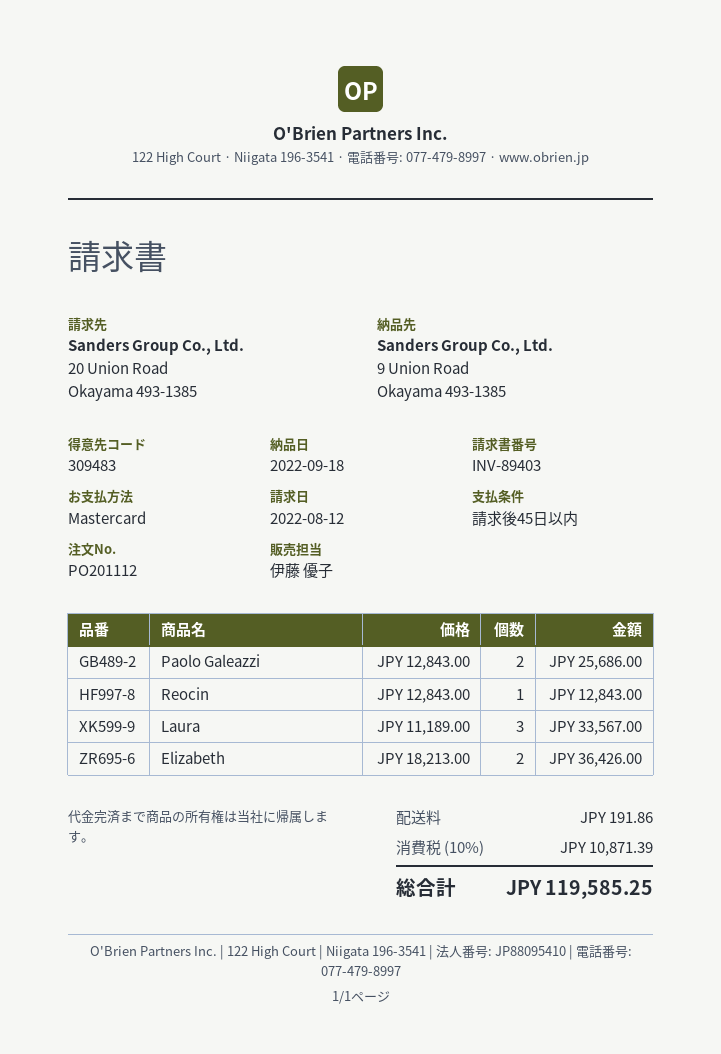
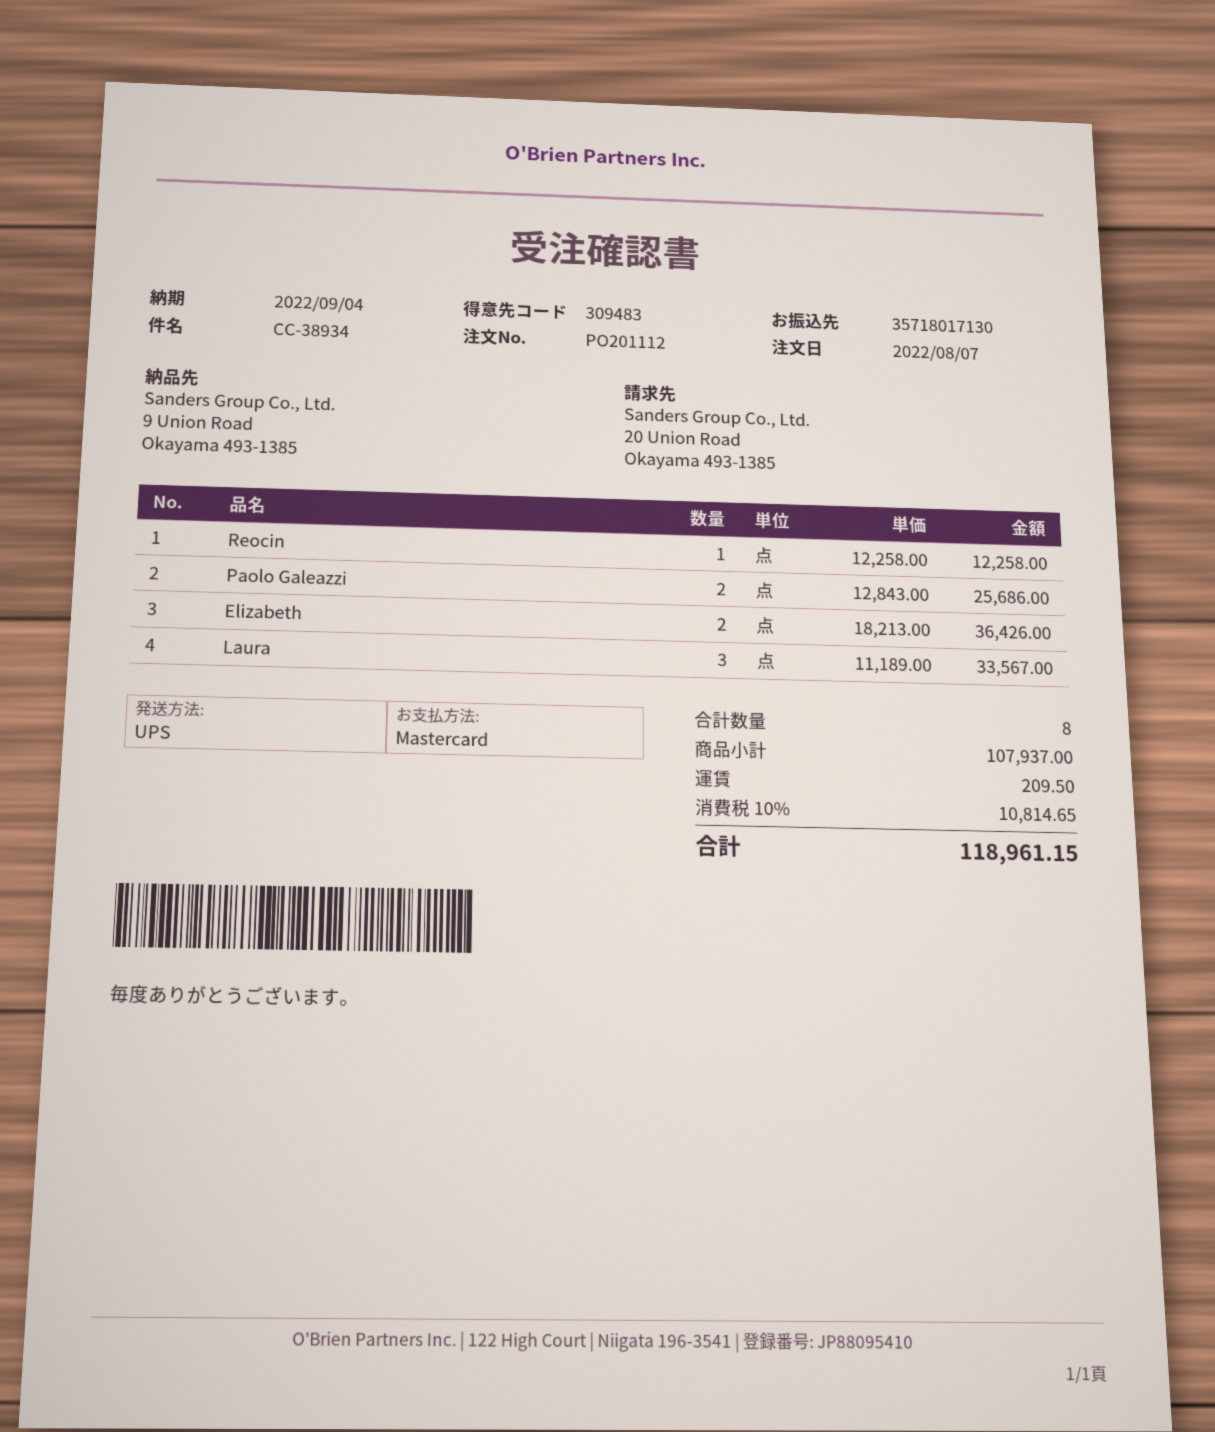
delivery date: 2022-09-18 -> 2022-09-04
Reocin: 1 x 12843.00 = 12843.00 -> 1 x 12258.00 = 12258.00
shipping: 191.86 -> 209.50
tax: 10% = 10871.39 -> 10% = 10814.65
total: 119585.25 -> 118961.15

